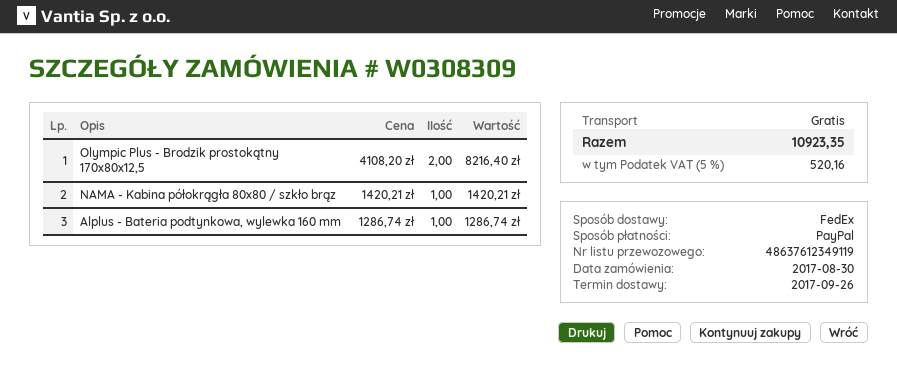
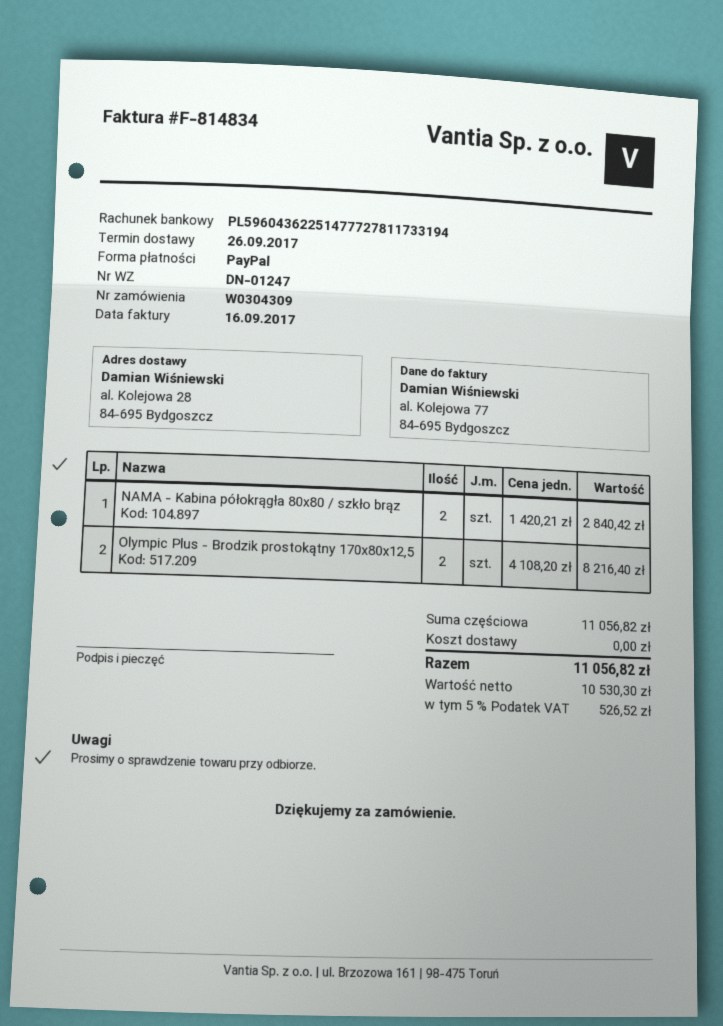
order number: W0308309 -> W0304309
NAMA - Kabina półokrągła 80x80 / szkło brąz: 1 x 1420.21 = 1420.21 -> 2 x 1420.21 = 2840.42
Alplus - Bateria podtynkowa, wylewka 160 mm: 1 x 1286.74 = 1286.74 -> none
tax: 5% = 520.16 -> 5% = 526.52
total: 10923.35 -> 11056.82

